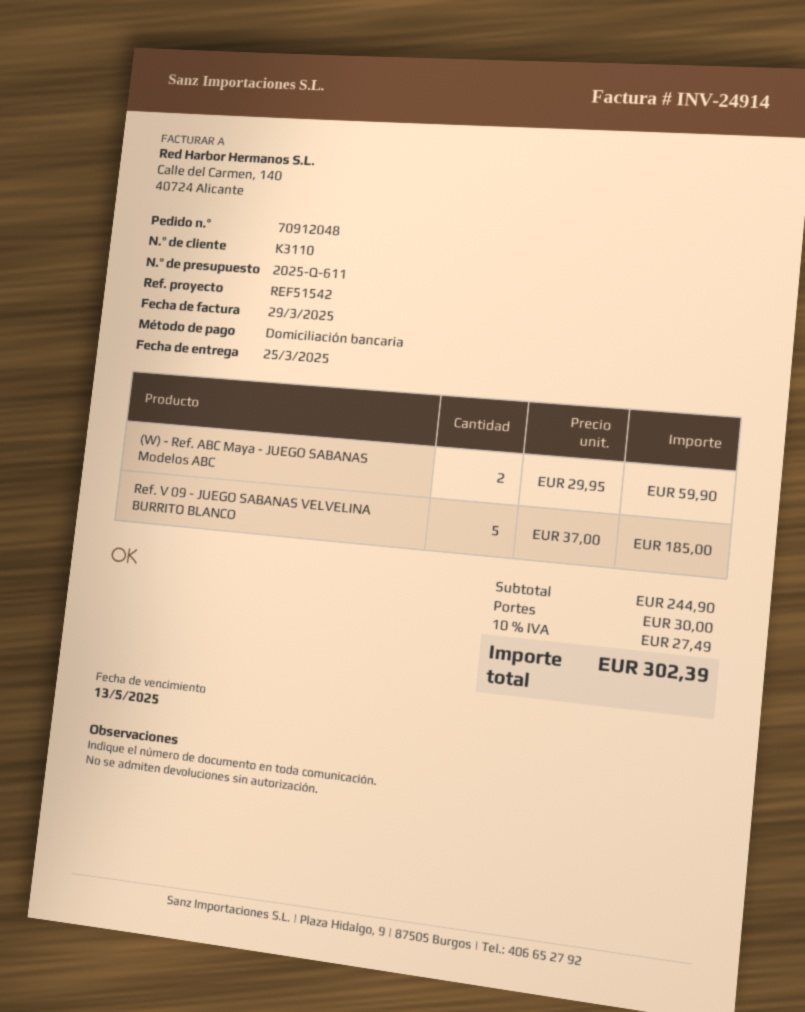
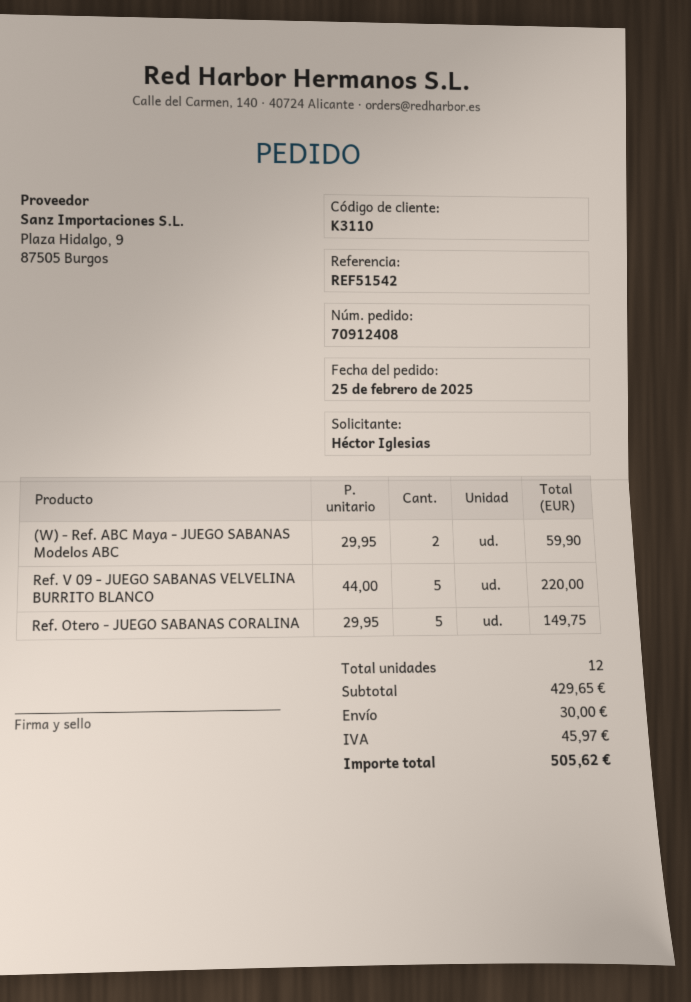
order number: 70912048 -> 70912408
Ref. V 09 - JUEGO SABANAS VELVELINA BURRITO BLANCO: 5 x 37.00 = 185.00 -> 5 x 44.00 = 220.00
Ref. Otero - JUEGO SABANAS CORALINA: none -> 5 x 29.95 = 149.75
subtotal: 244.90 -> 429.65
tax: 27.49 -> 45.97
total: 302.39 -> 505.62

